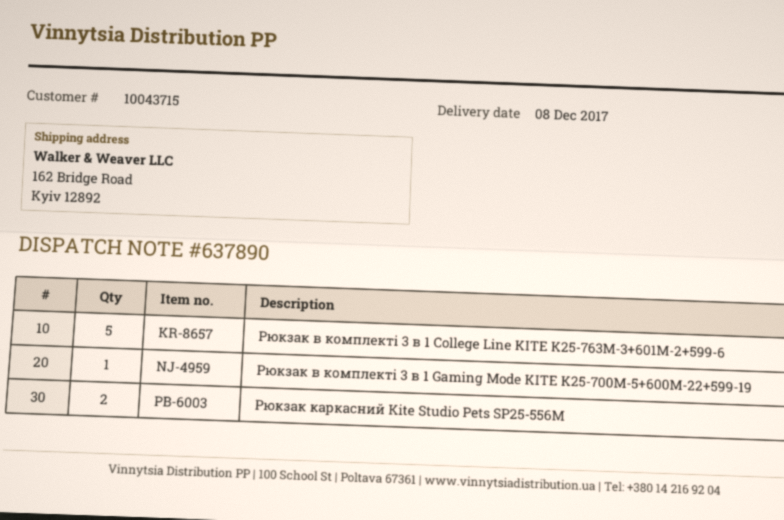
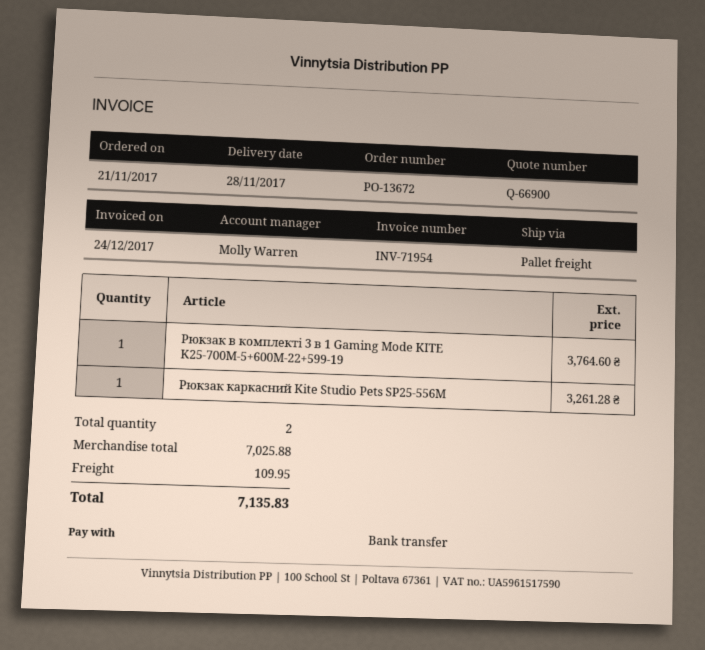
delivery date: 2017-12-08 -> 2017-11-28
Рюкзак в комплекті 3 в 1 College Line KITE K25-763M-3+601M-2+599-6: 5 -> none
Рюкзак каркасний Kite Studio Pets SP25-556M: 2 -> 1

